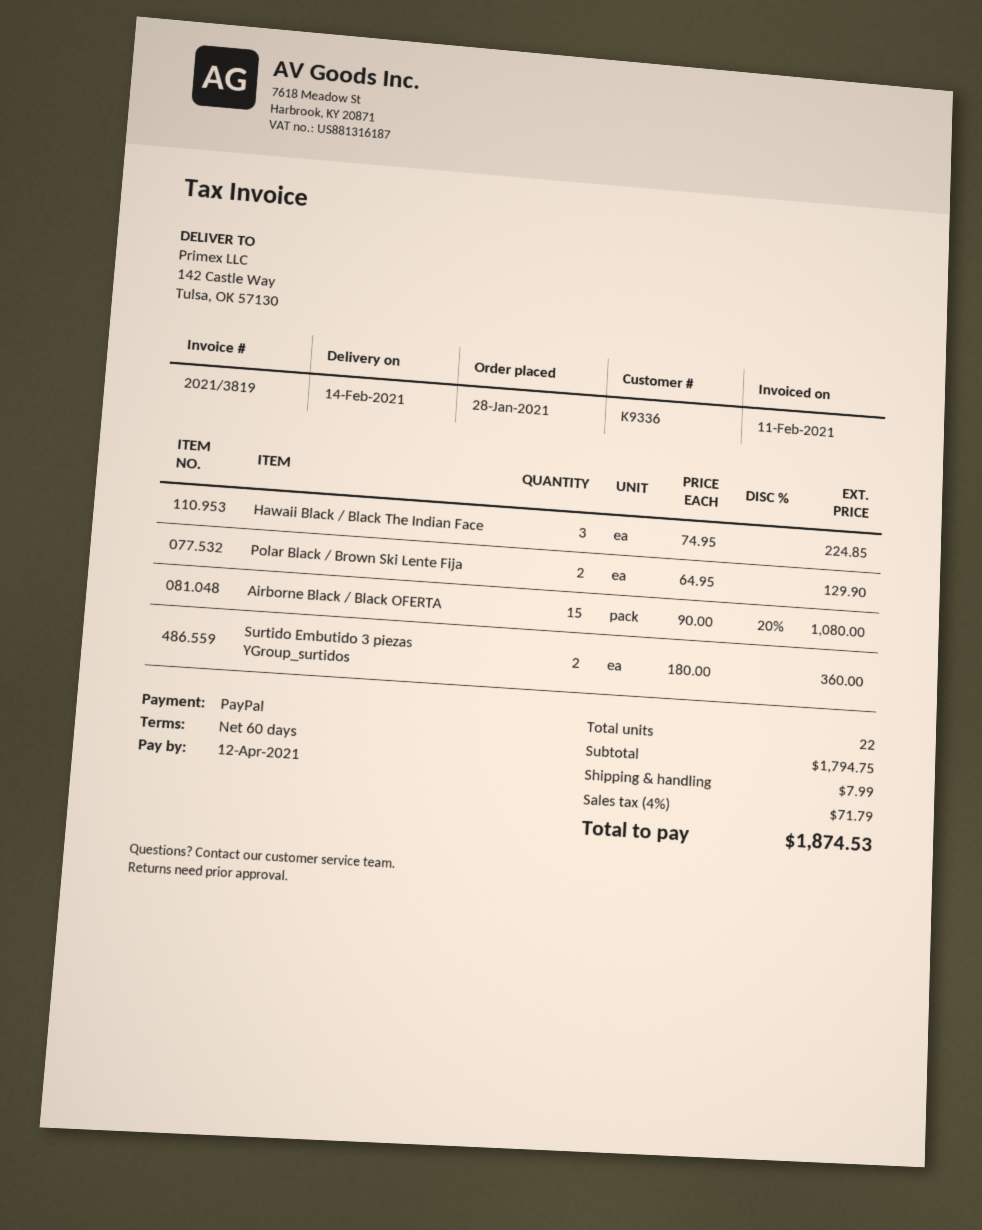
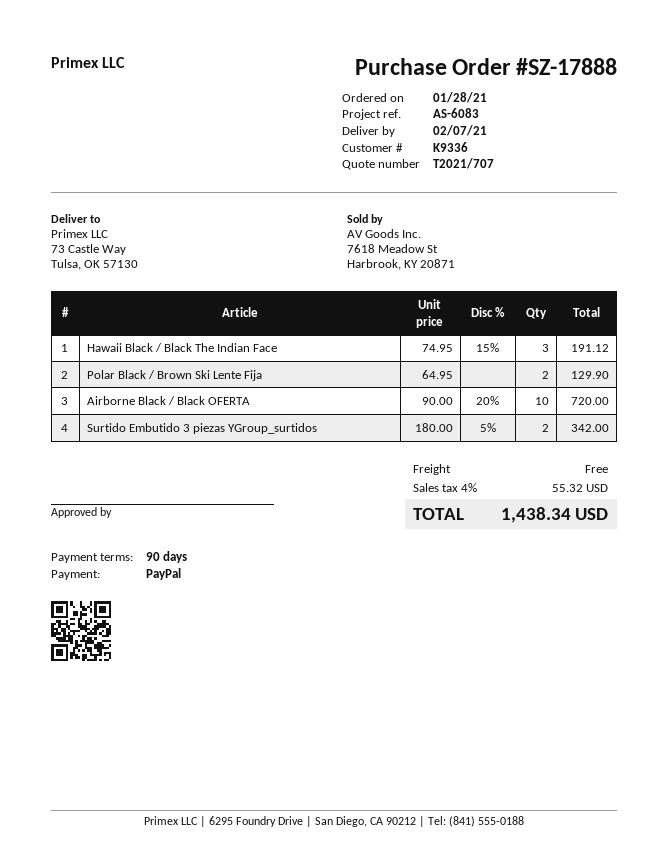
delivery date: 2021-02-14 -> 2021-02-07
payment terms: 60 days -> 90 days
ship to: 142 Castle Way, Tulsa, OK 57130 -> 73 Castle Way, Tulsa, OK 57130
Hawaii Black / Black The Indian Face: 3 x 74.95 = 224.85 -> 3 x 74.95 - 15% = 191.12
Airborne Black / Black OFERTA: 15 x 90.00 - 20% = 1080.00 -> 10 x 90.00 - 20% = 720.00
Surtido Embutido 3 piezas YGroup_surtidos: 2 x 180.00 = 360.00 -> 2 x 180.00 - 5% = 342.00
shipping: 7.99 -> 0.00
tax: 4% = 71.79 -> 4% = 55.32
total: 1874.53 -> 1438.34

